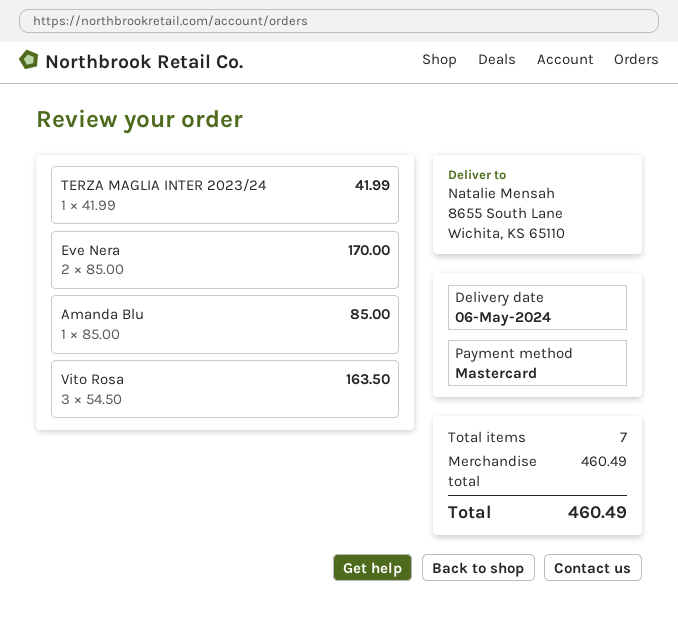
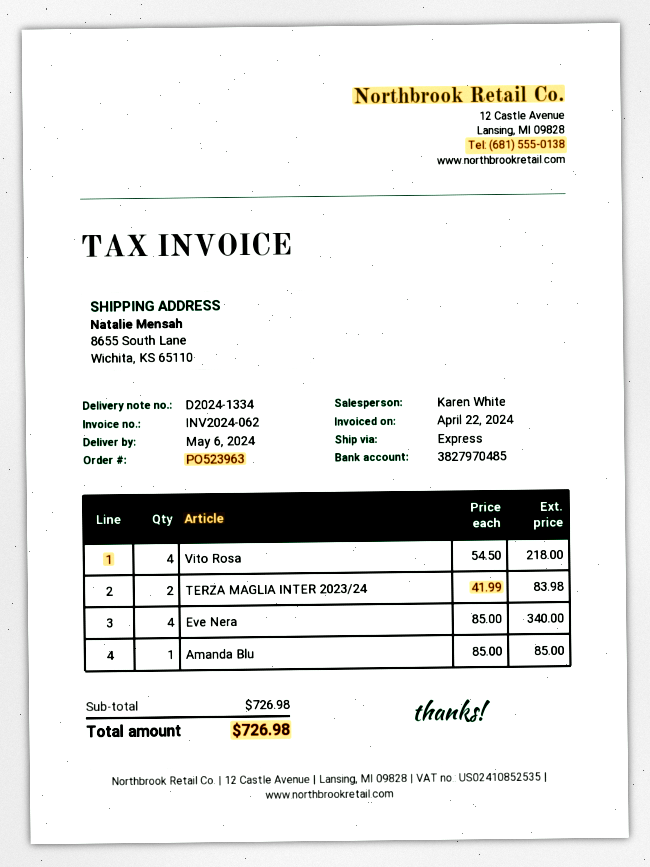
TERZA MAGLIA INTER 2023/24: 1 x 41.99 = 41.99 -> 2 x 41.99 = 83.98
Eve Nera: 2 x 85.00 = 170.00 -> 4 x 85.00 = 340.00
Vito Rosa: 3 x 54.50 = 163.50 -> 4 x 54.50 = 218.00
subtotal: 460.49 -> 726.98
total: 460.49 -> 726.98

